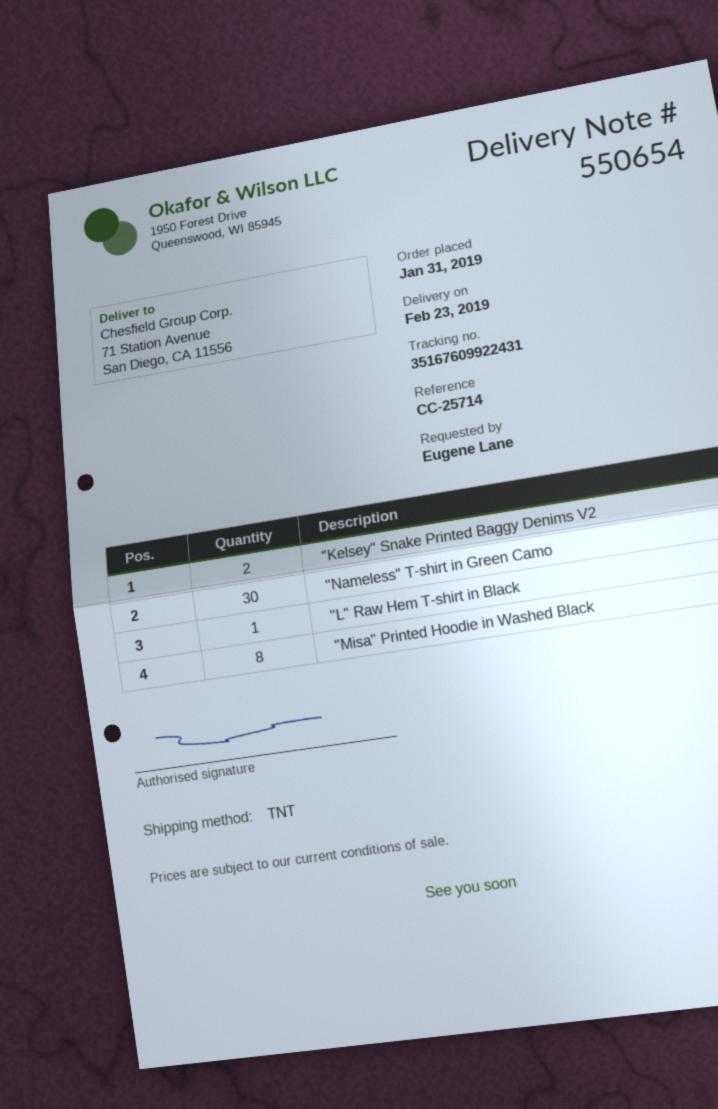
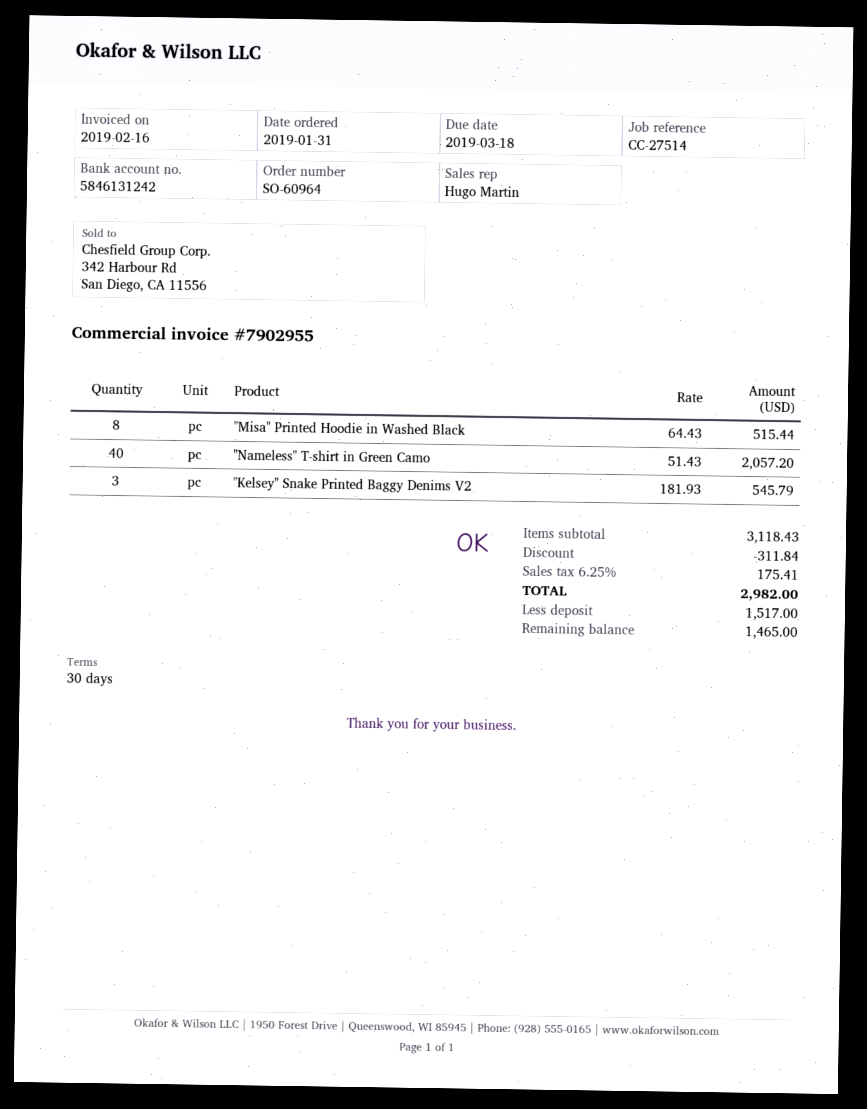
reference: CC-25714 -> CC-27514
"Kelsey" Snake Printed Baggy Denims V2: 2 -> 3
"Nameless" T-shirt in Green Camo: 30 -> 40
"L" Raw Hem T-shirt in Black: 1 -> none

